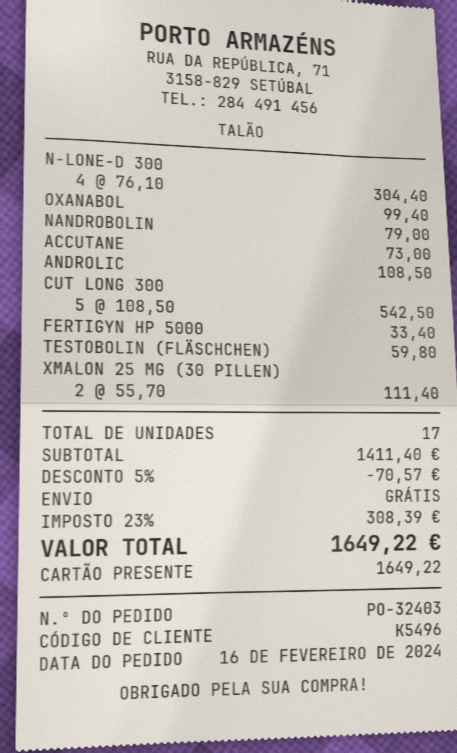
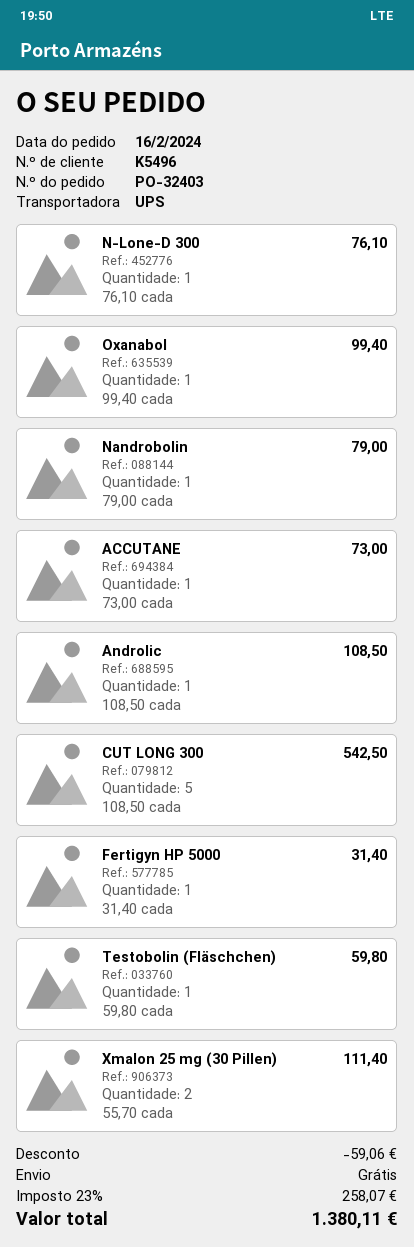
N-LONE-D 300: 4 x 76.10 = 304.40 -> 1 x 76.10 = 76.10
FERTIGYN HP 5000: 1 x 33.40 = 33.40 -> 1 x 31.40 = 31.40
discount: 70.57 -> 59.06
tax: 23% = 308.39 -> 23% = 258.07
total: 1649.22 -> 1380.11

